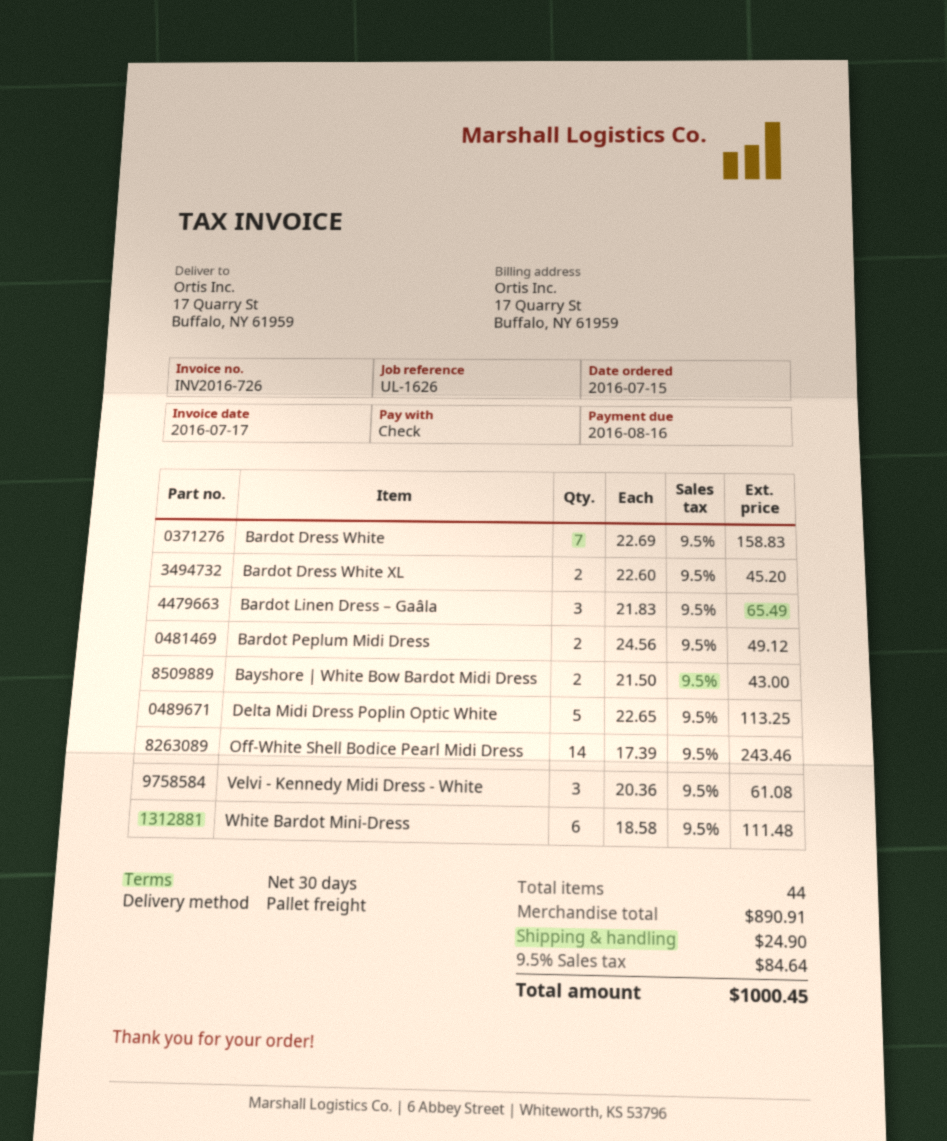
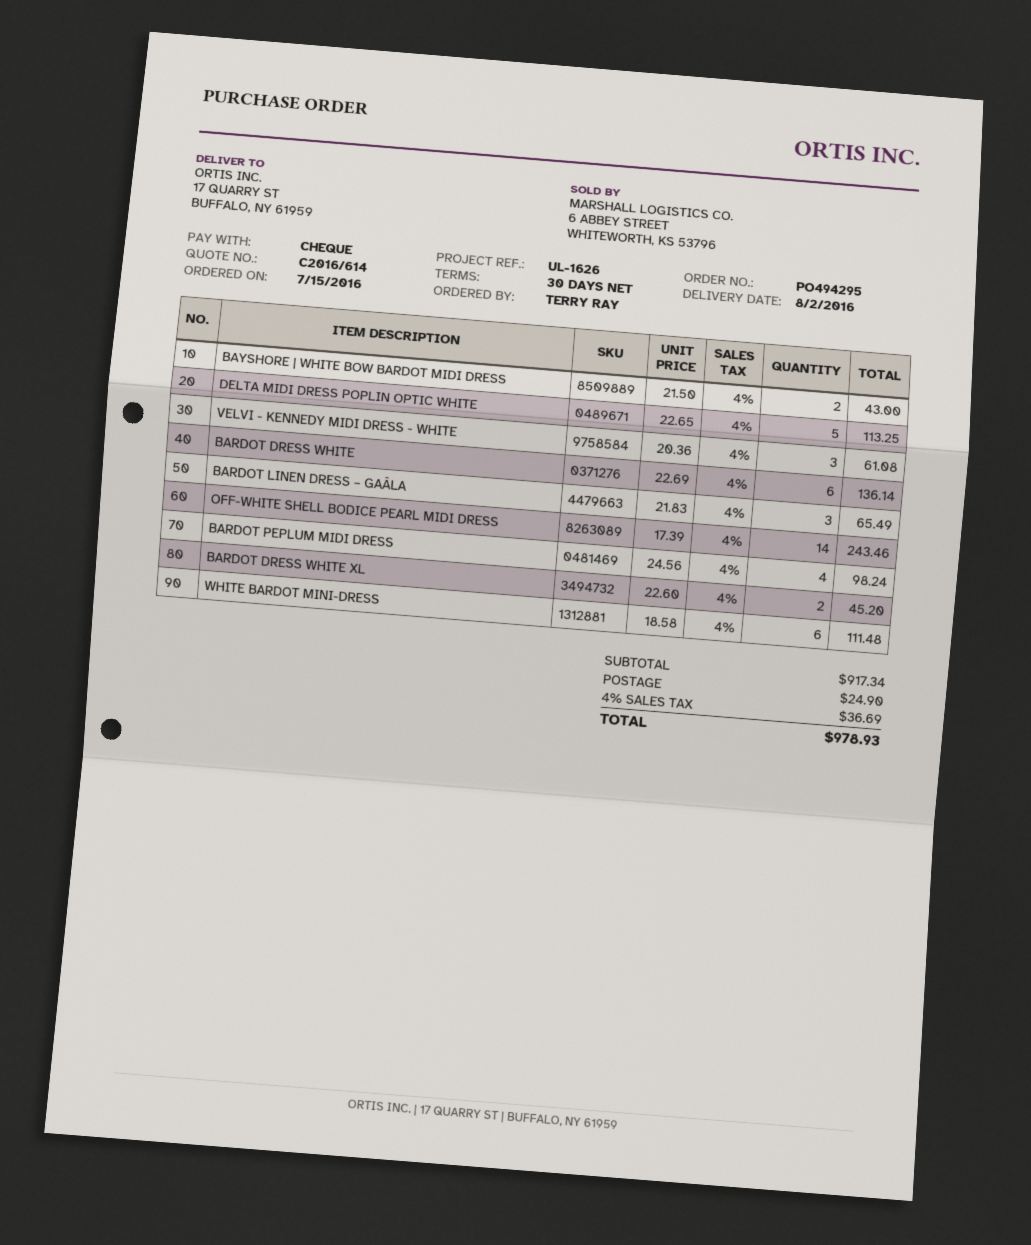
Bardot Dress White: 7 x 22.69 = 158.83 -> 6 x 22.69 = 136.14
Bardot Peplum Midi Dress: 2 x 24.56 = 49.12 -> 4 x 24.56 = 98.24
subtotal: 890.91 -> 917.34
tax: 9.5% = 84.64 -> 4% = 36.69
total: 1000.45 -> 978.93

